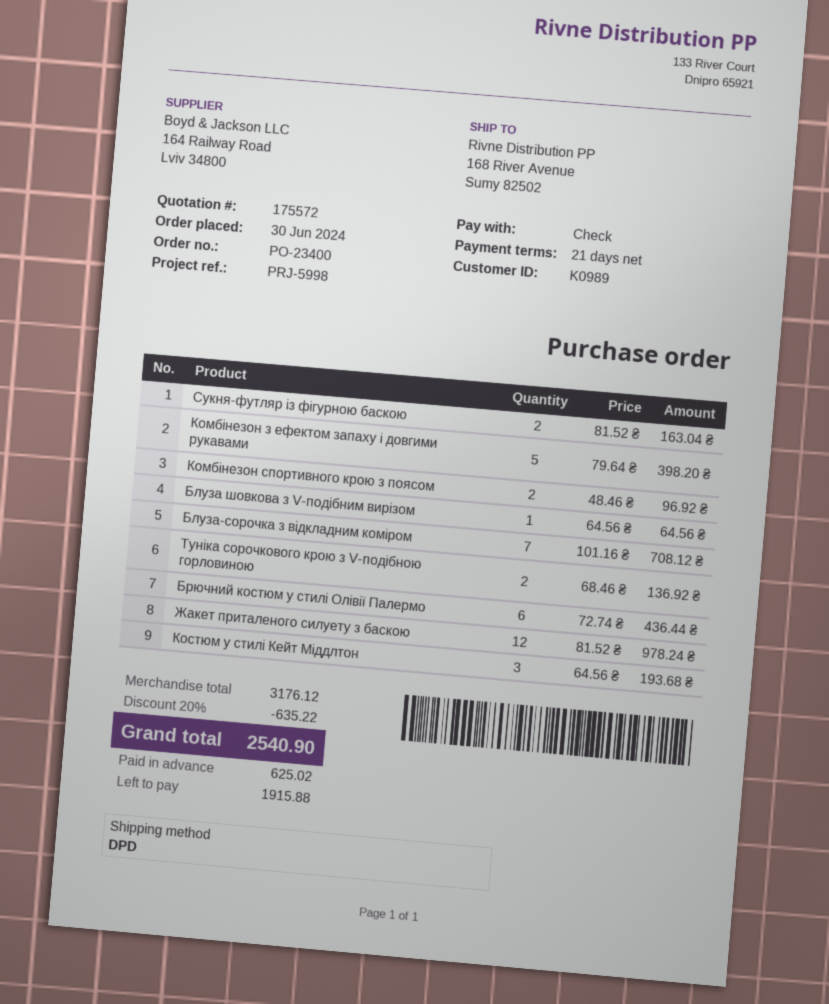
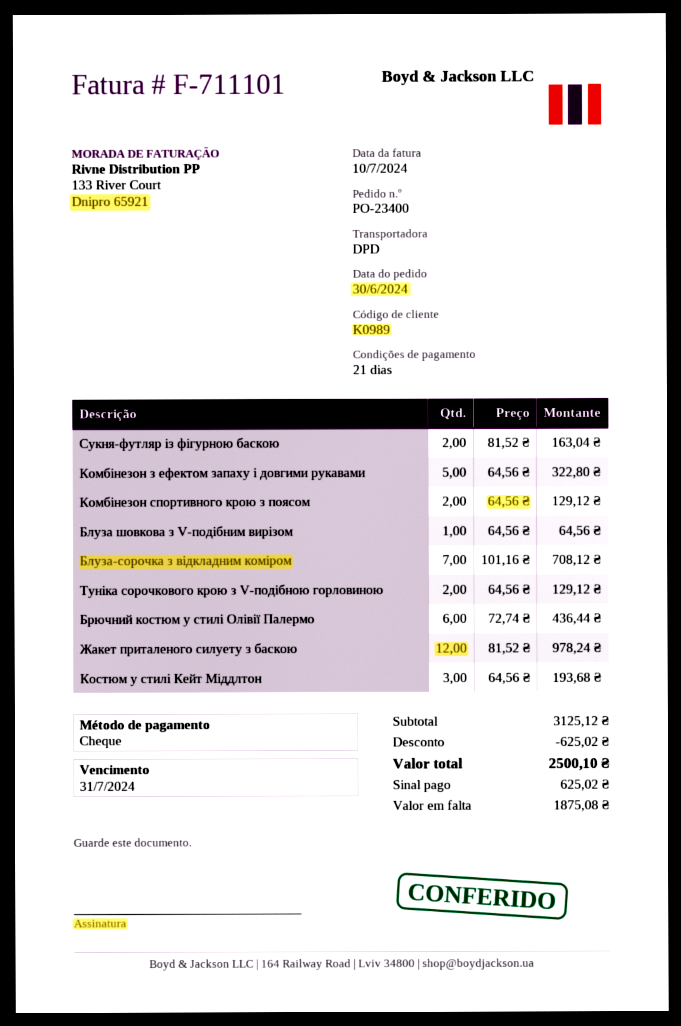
Комбінезон з ефектом запаху і довгими рукавами: 5 x 79.64 = 398.20 -> 5 x 64.56 = 322.80
Комбінезон спортивного крою з поясом: 2 x 48.46 = 96.92 -> 2 x 64.56 = 129.12
Туніка сорочкового крою з V-подібною горловиною: 2 x 68.46 = 136.92 -> 2 x 64.56 = 129.12
subtotal: 3176.12 -> 3125.12
discount: 635.22 -> 625.02
total: 2540.90 -> 2500.10
balance: 1915.88 -> 1875.08

